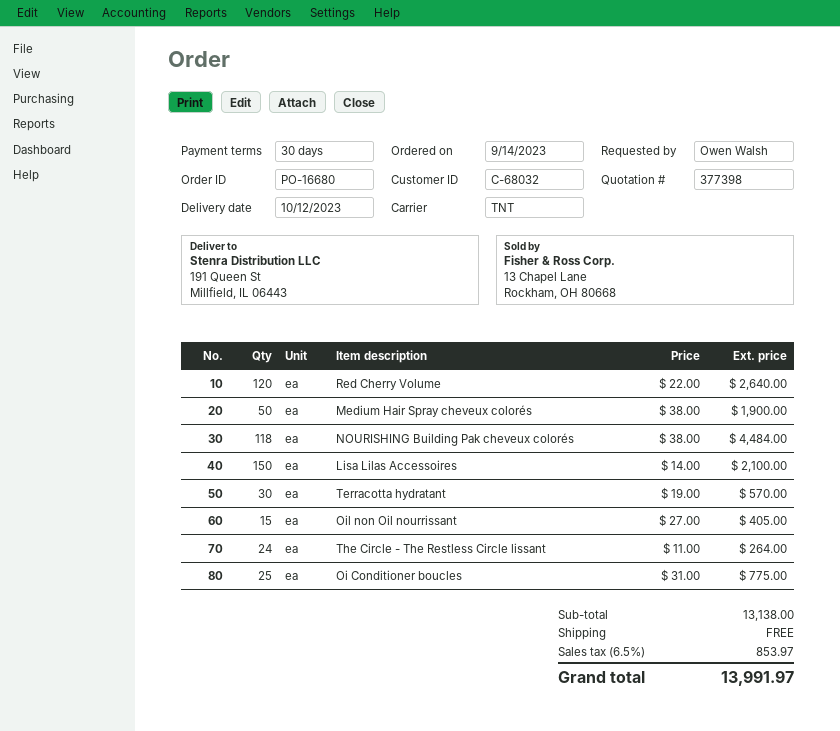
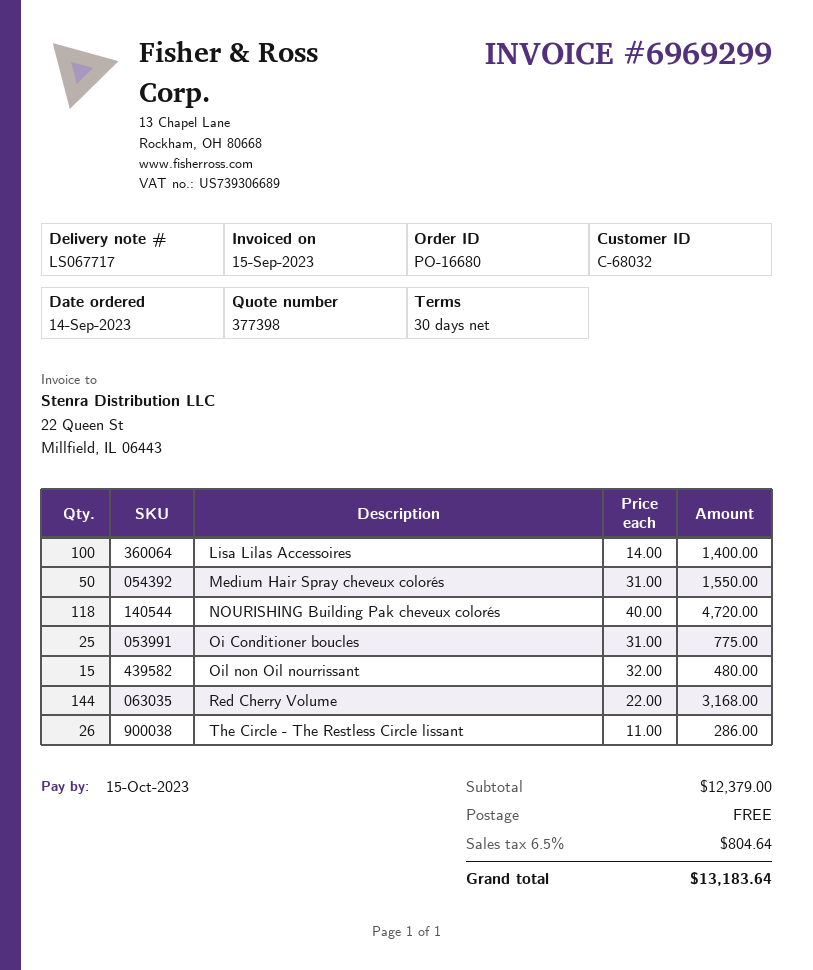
Red Cherry Volume: 120 x 22.00 = 2640.00 -> 144 x 22.00 = 3168.00
Medium Hair Spray cheveux colorés: 50 x 38.00 = 1900.00 -> 50 x 31.00 = 1550.00
NOURISHING Building Pak cheveux colorés: 118 x 38.00 = 4484.00 -> 118 x 40.00 = 4720.00
Lisa Lilas Accessoires: 150 x 14.00 = 2100.00 -> 100 x 14.00 = 1400.00
Terracotta hydratant: 30 x 19.00 = 570.00 -> none
Oil non Oil nourrissant: 15 x 27.00 = 405.00 -> 15 x 32.00 = 480.00
The Circle - The Restless Circle lissant: 24 x 11.00 = 264.00 -> 26 x 11.00 = 286.00
subtotal: 13138.00 -> 12379.00
tax: 6.5% = 853.97 -> 6.5% = 804.64
total: 13991.97 -> 13183.64

